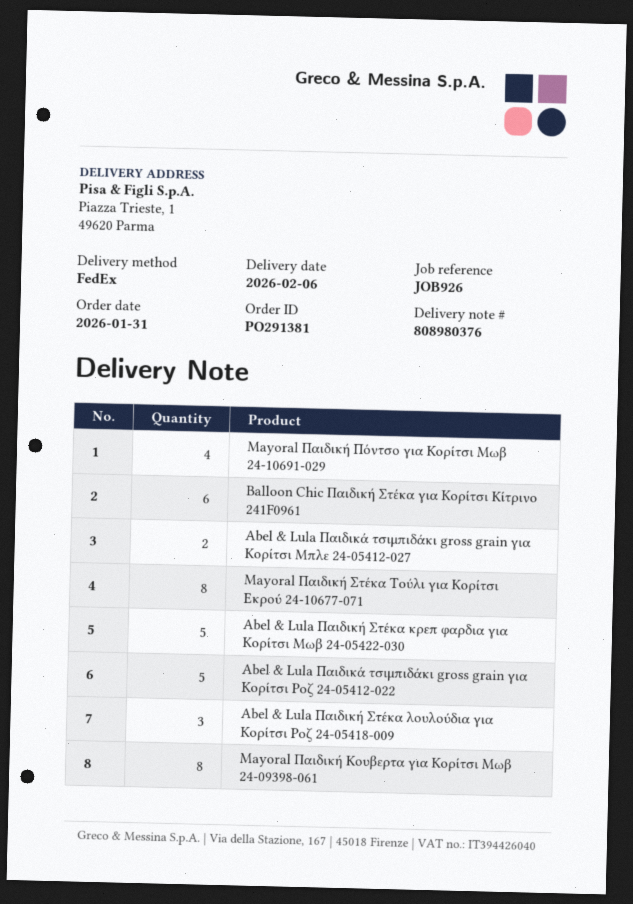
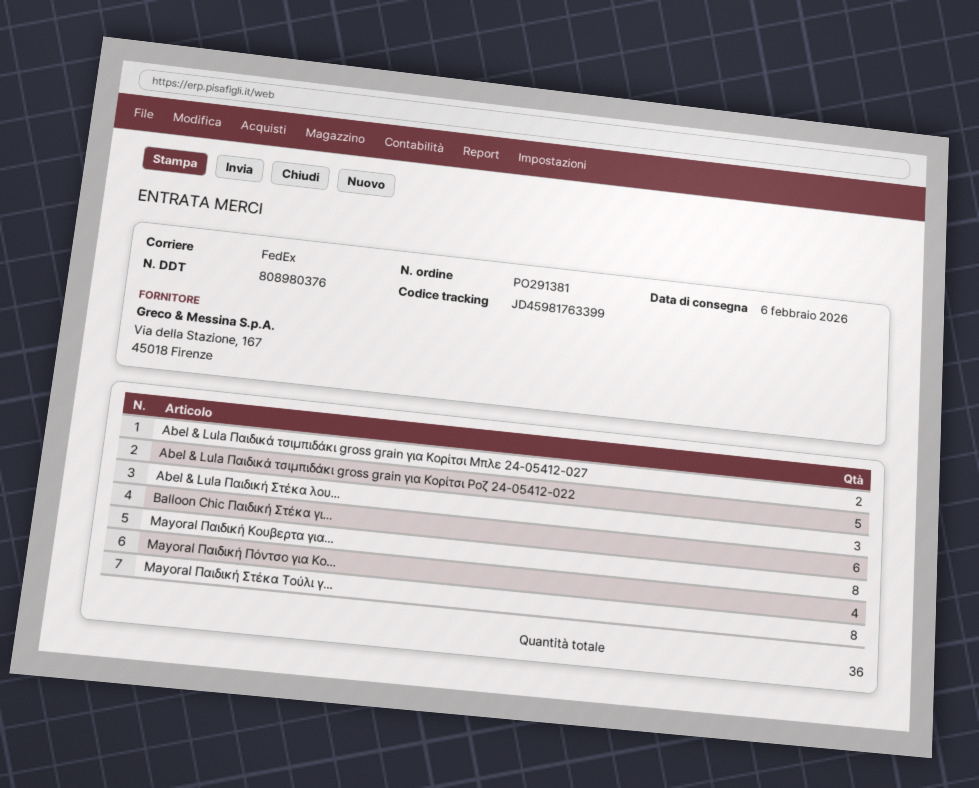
Abel & Lula Παιδική Στέκα κρεπ φαρδια για Κορίτσι Μωβ 24-05422-030: 5 -> none

